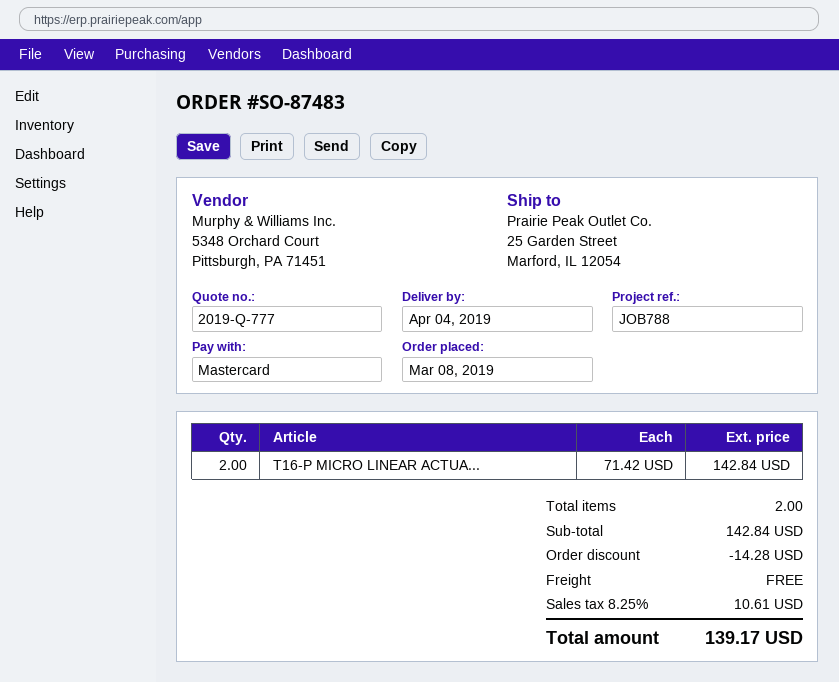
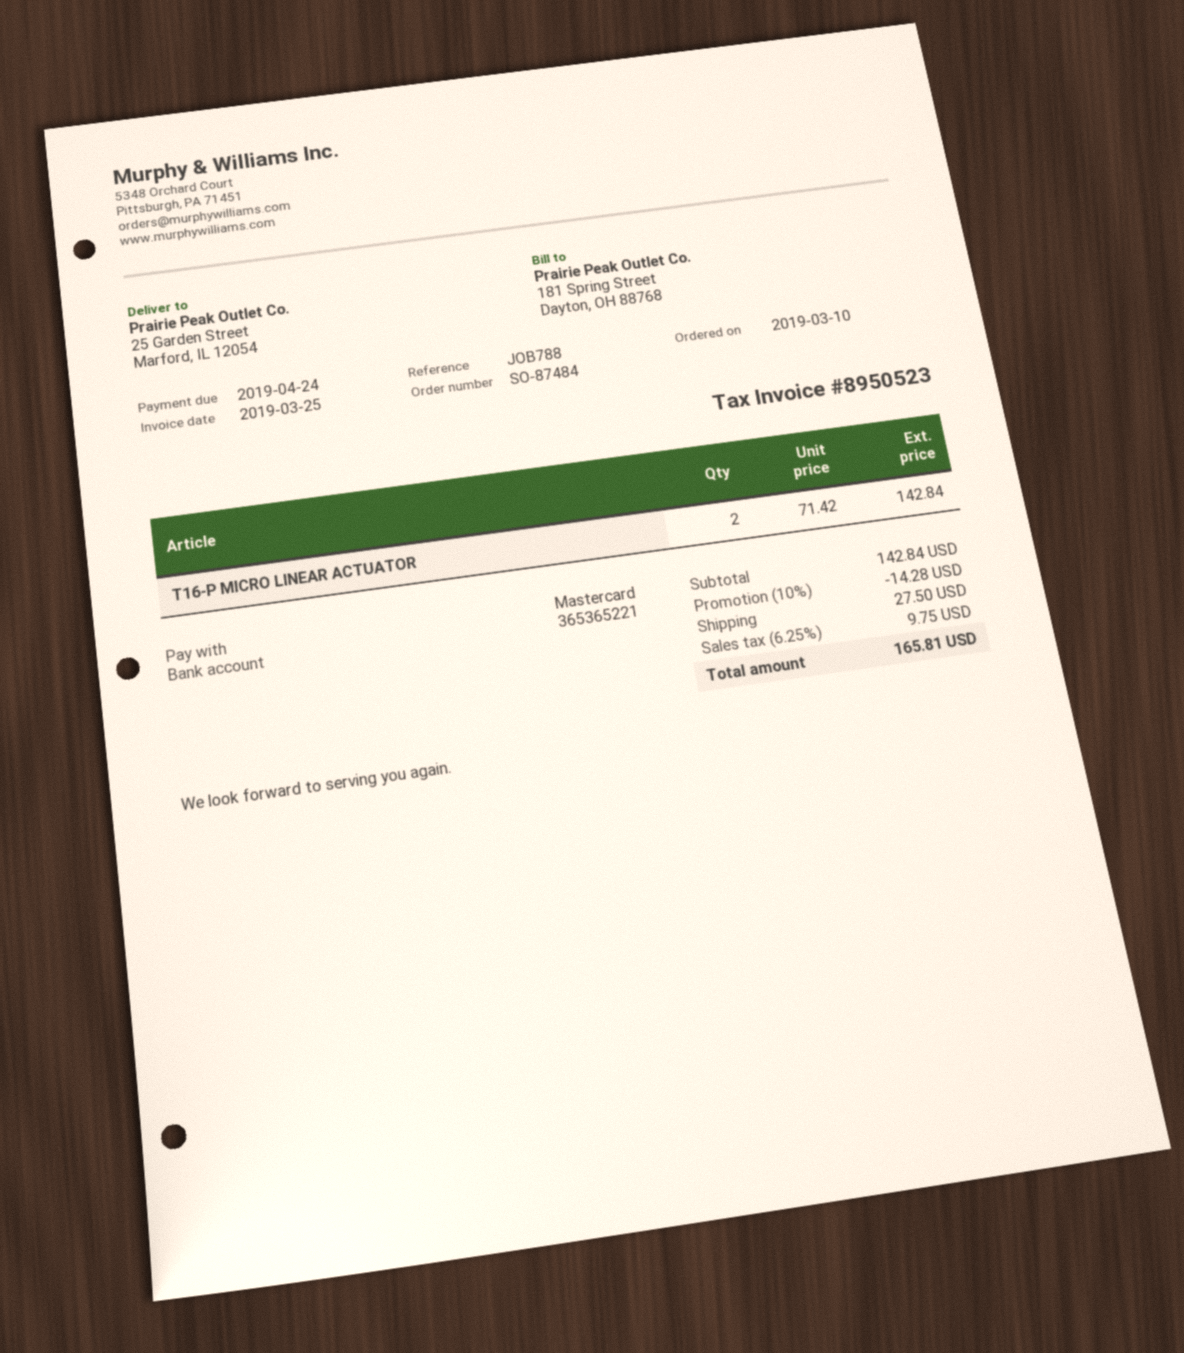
order number: SO-87483 -> SO-87484
order date: 2019-03-08 -> 2019-03-10
shipping: 0.00 -> 27.50
tax: 8.25% = 10.61 -> 6.25% = 9.75
total: 139.17 -> 165.81

